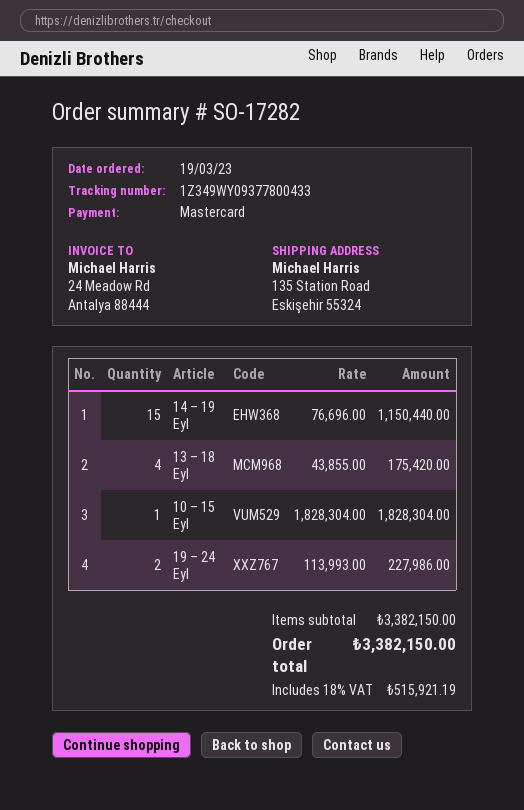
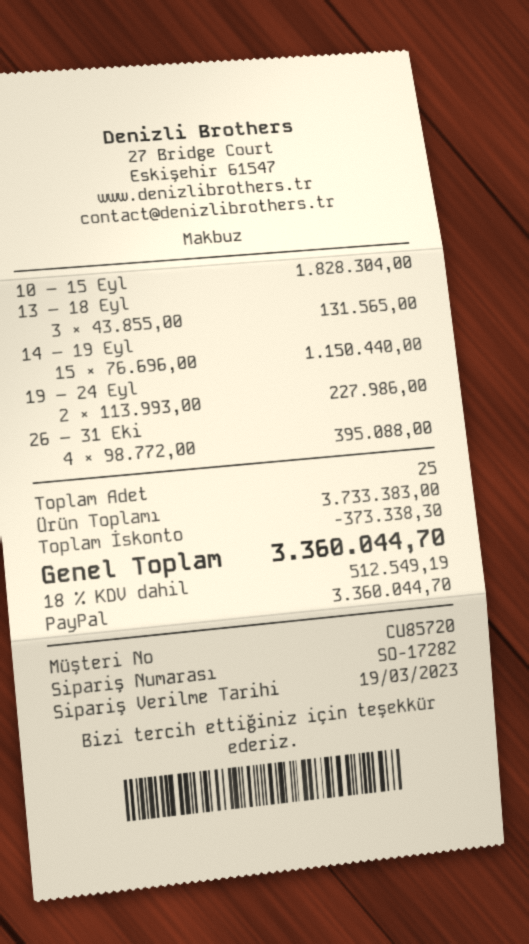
payment method: Mastercard -> PayPal
13 – 18 Eyl: 4 x 43855.00 = 175420.00 -> 3 x 43855.00 = 131565.00
26 – 31 Eki: none -> 4 x 98772.00 = 395088.00
subtotal: 3382150.00 -> 3733383.00
discount: none -> 373338.30
tax: 18% = 515921.19 -> 18% = 512549.19
total: 3382150.00 -> 3360044.70

